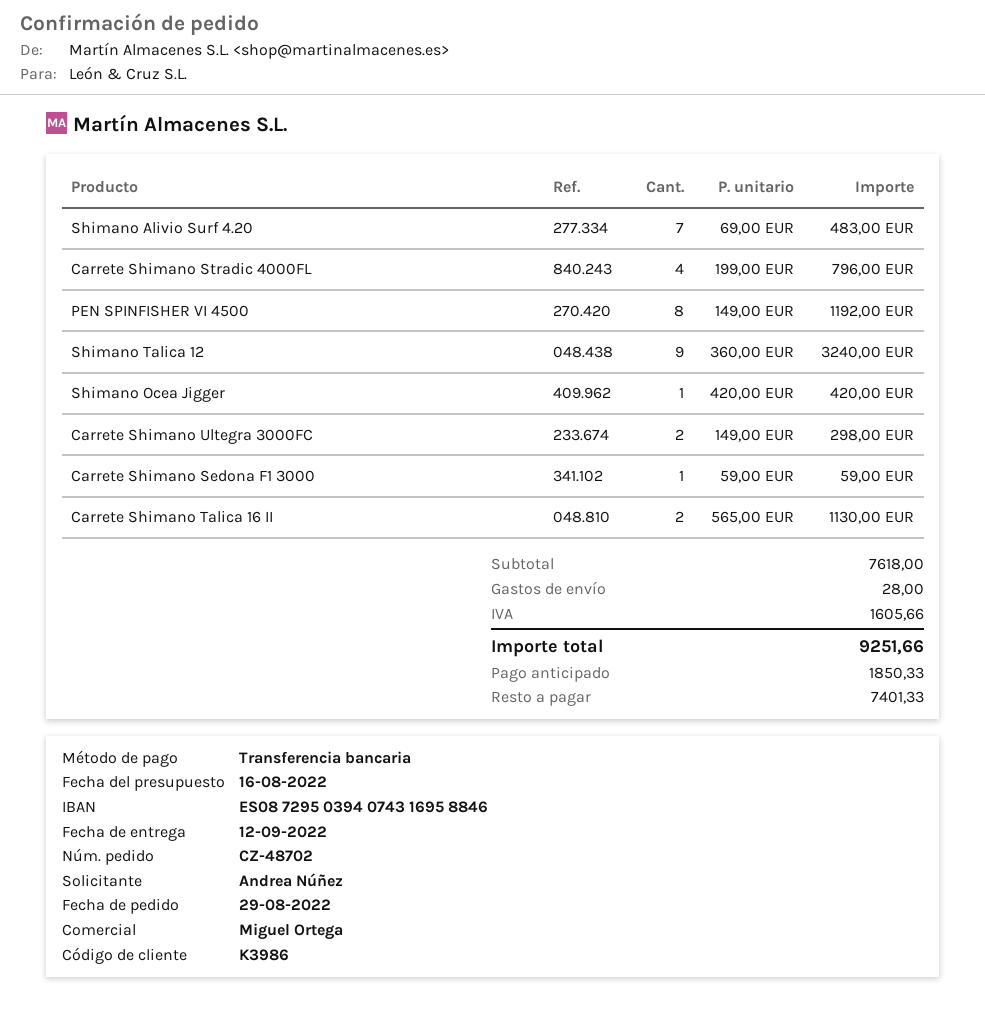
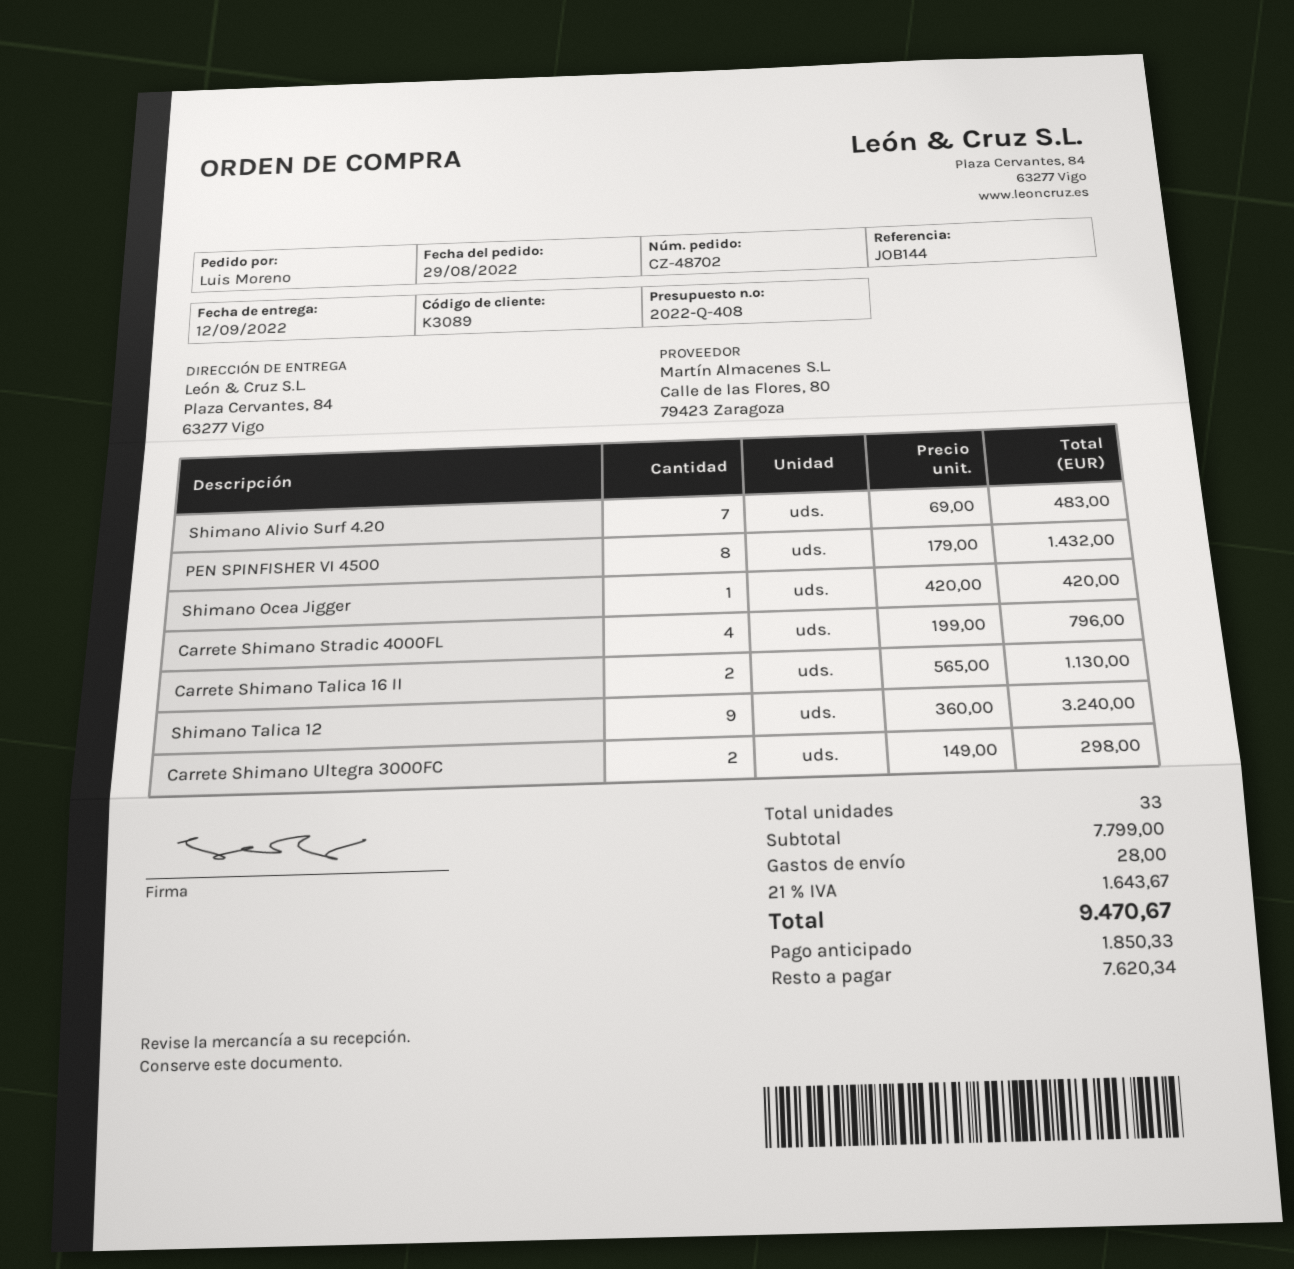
customer number: K3986 -> K3089
ordered by: Andrea Núñez -> Luis Moreno
PEN SPINFISHER VI 4500: 8 x 149.00 = 1192.00 -> 8 x 179.00 = 1432.00
Carrete Shimano Sedona F1 3000: 1 x 59.00 = 59.00 -> none
subtotal: 7618.00 -> 7799.00
tax: 1605.66 -> 1643.67
total: 9251.66 -> 9470.67
balance: 7401.33 -> 7620.34

